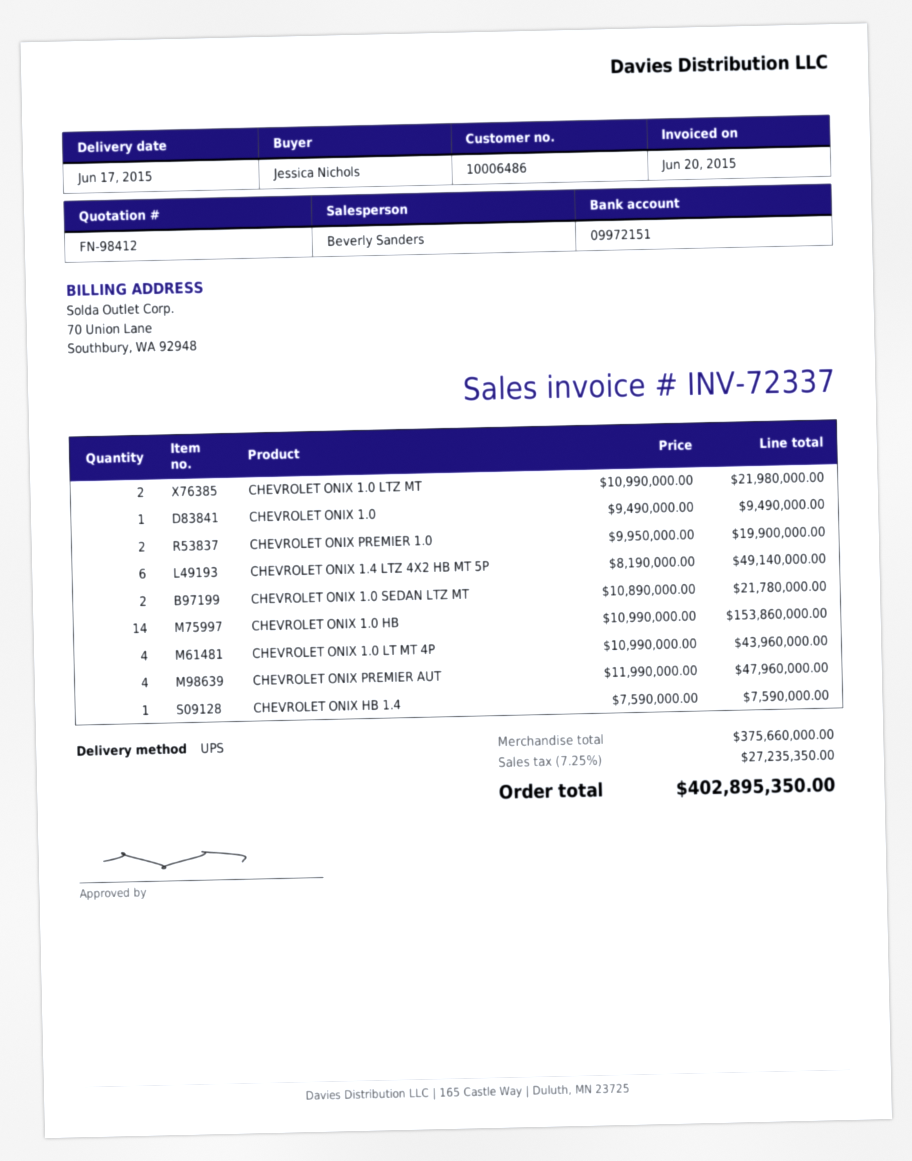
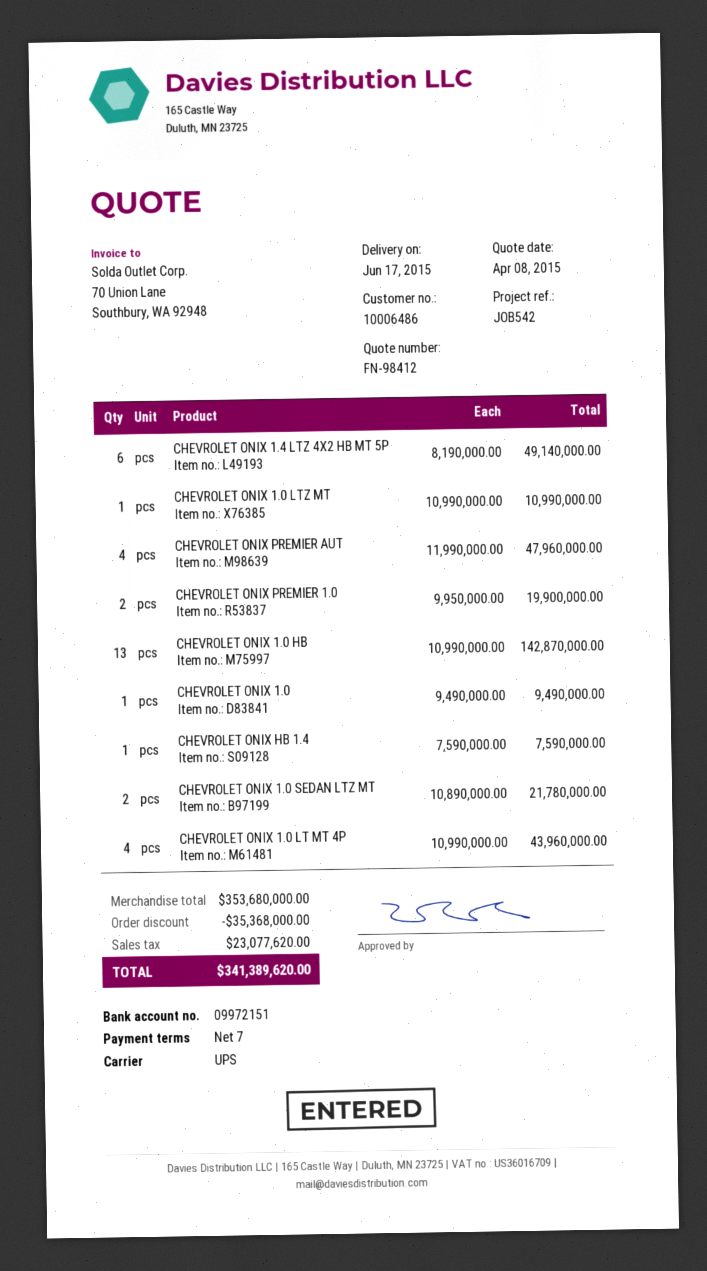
CHEVROLET ONIX 1.0 LTZ MT: 2 x 10990000.00 = 21980000.00 -> 1 x 10990000.00 = 10990000.00
CHEVROLET ONIX 1.0 HB: 14 x 10990000.00 = 153860000.00 -> 13 x 10990000.00 = 142870000.00
subtotal: 375660000.00 -> 353680000.00
discount: none -> 35368000.00
tax: 27235350.00 -> 23077620.00
total: 402895350.00 -> 341389620.00

